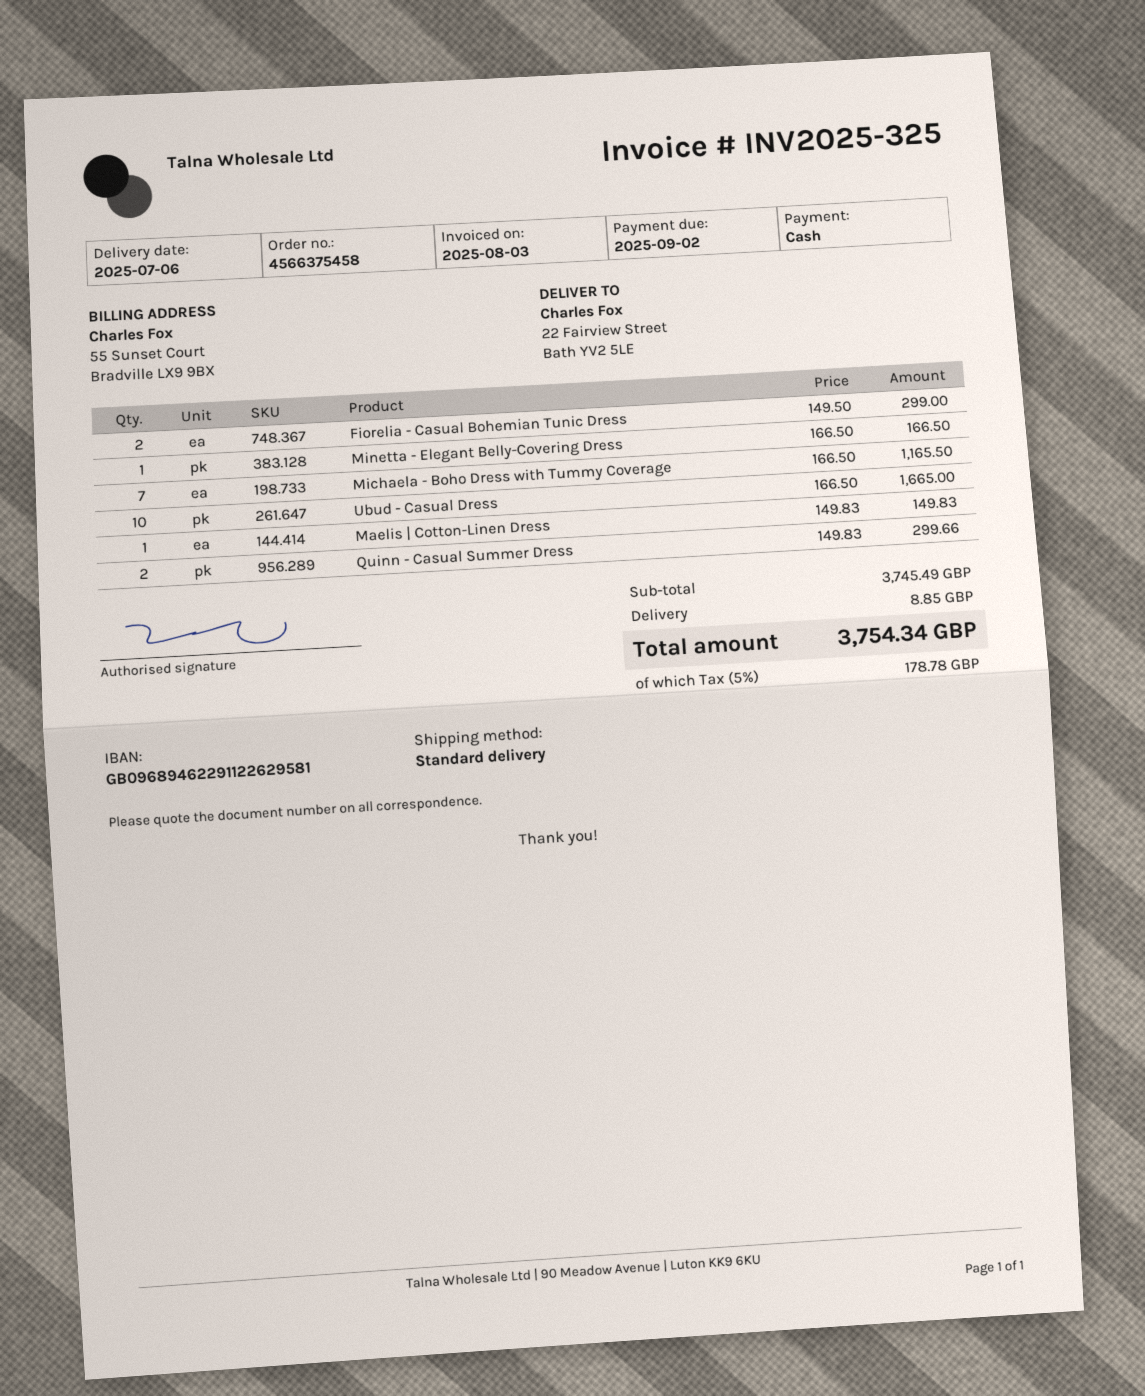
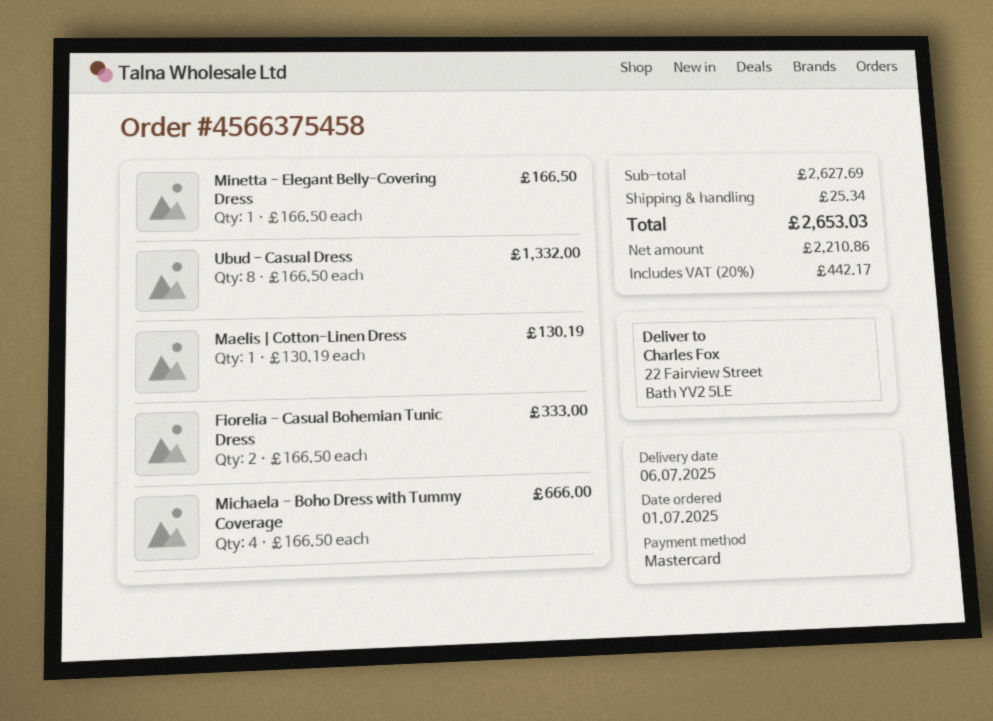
payment method: cash -> Mastercard
Fiorelia - Casual Bohemian Tunic Dress: 2 x 149.50 = 299.00 -> 2 x 166.50 = 333.00
Michaela - Boho Dress with Tummy Coverage: 7 x 166.50 = 1165.50 -> 4 x 166.50 = 666.00
Ubud - Casual Dress: 10 x 166.50 = 1665.00 -> 8 x 166.50 = 1332.00
Maelis | Cotton-Linen Dress: 1 x 149.83 = 149.83 -> 1 x 130.19 = 130.19
Quinn - Casual Summer Dress: 2 x 149.83 = 299.66 -> none
subtotal: 3745.49 -> 2627.69
shipping: 8.85 -> 25.34
tax: 5% = 178.78 -> 20% = 442.17
total: 3754.34 -> 2653.03

